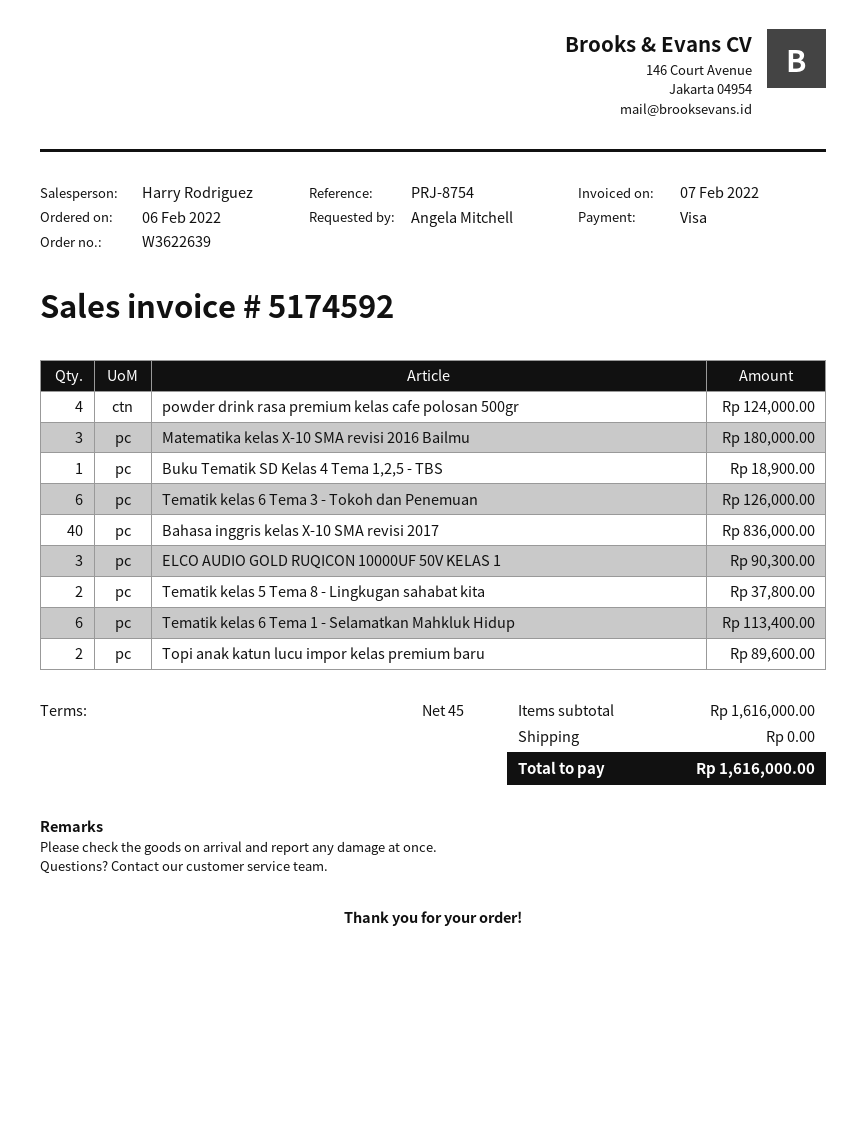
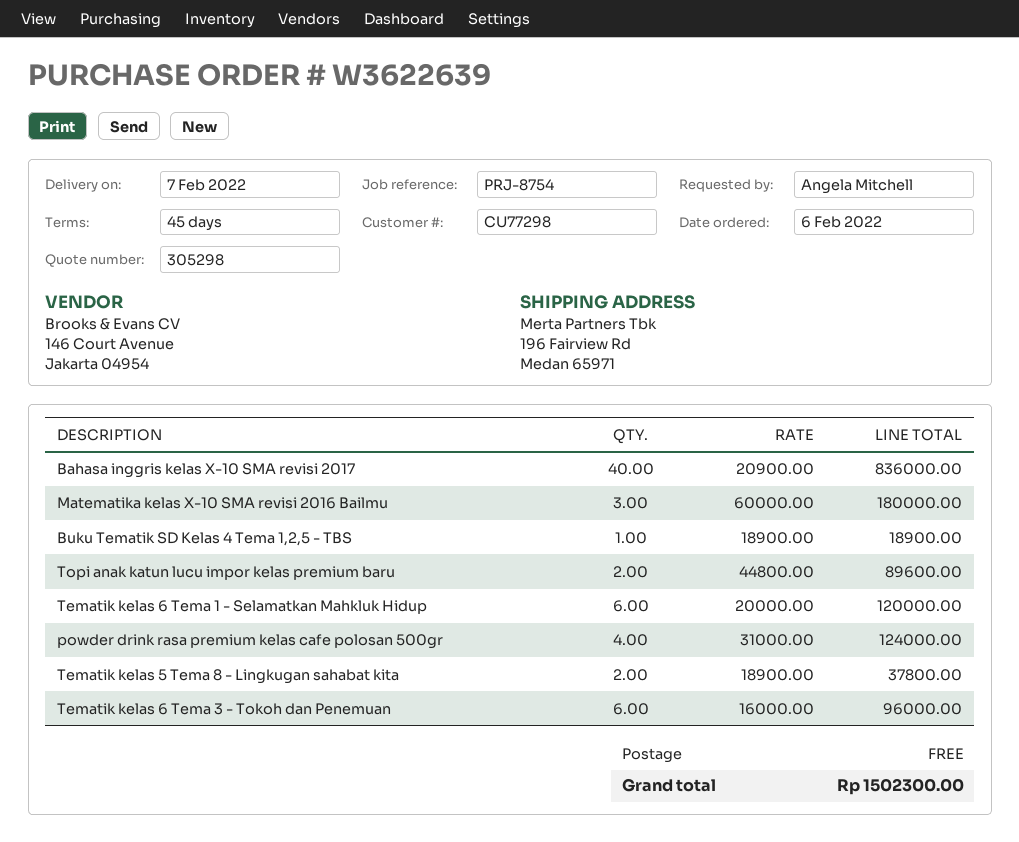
Tematik kelas 6 Tema 3 - Tokoh dan Penemuan: 6 for 126000.00 -> 6 for 96000.00
ELCO AUDIO GOLD RUQICON 10000UF 50V KELAS 1: 3 for 90300.00 -> none
Tematik kelas 6 Tema 1 - Selamatkan Mahkluk Hidup: 6 for 113400.00 -> 6 for 120000.00
total: 1616000.00 -> 1502300.00

